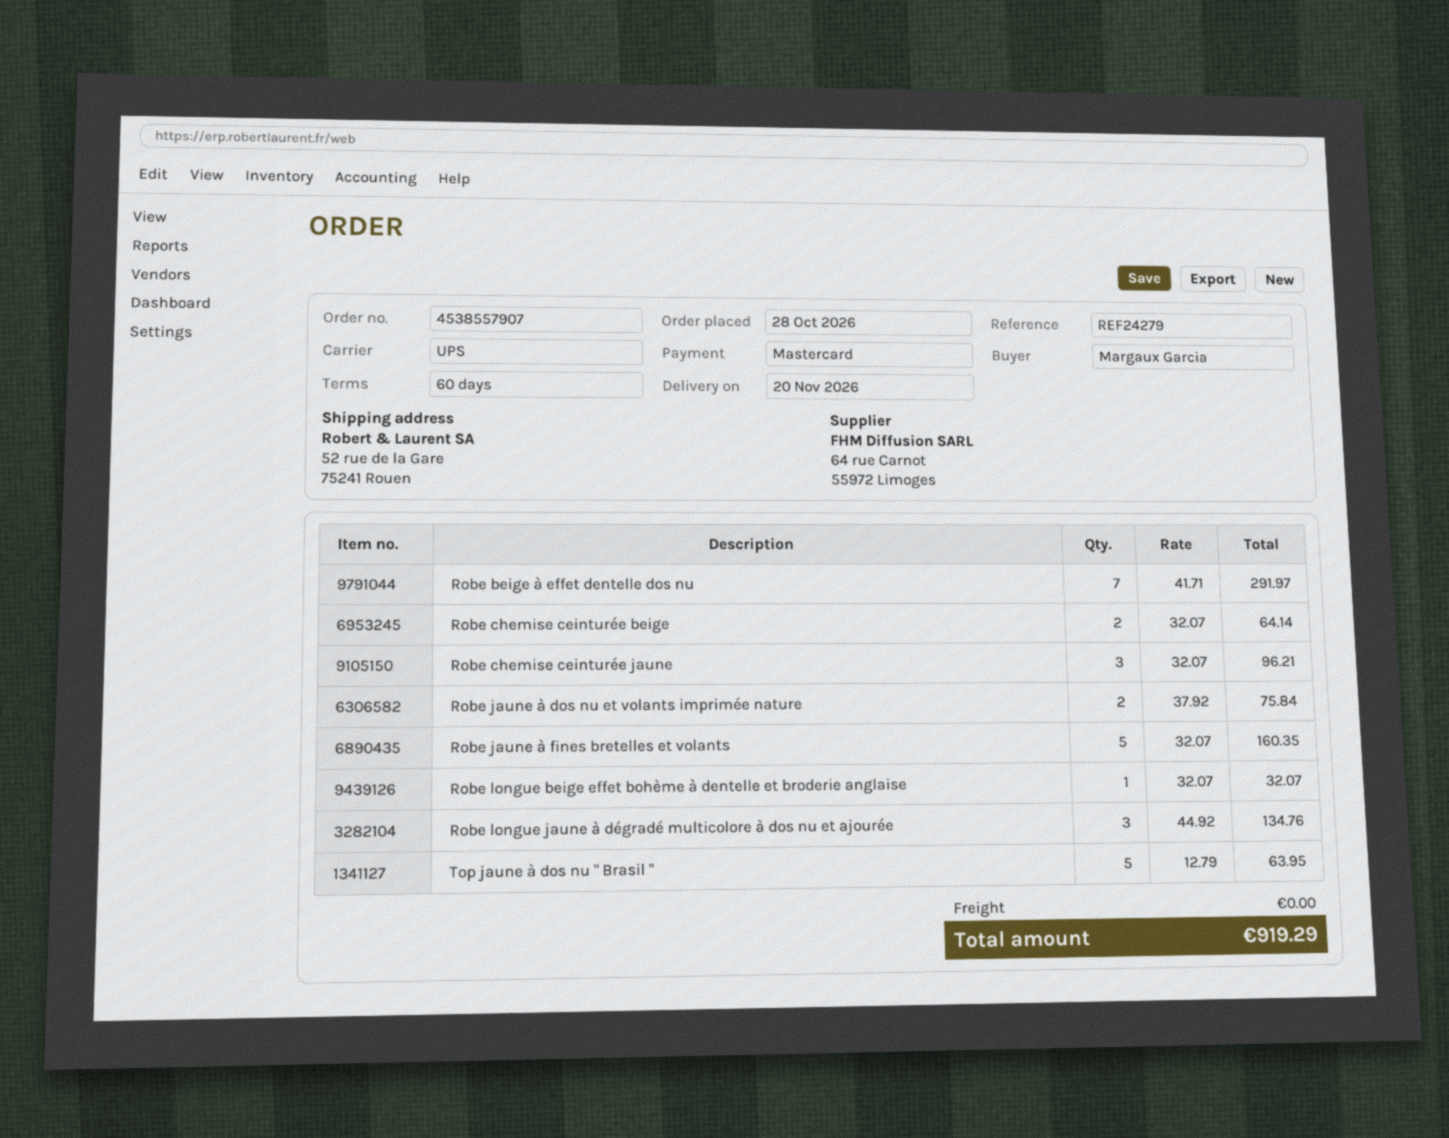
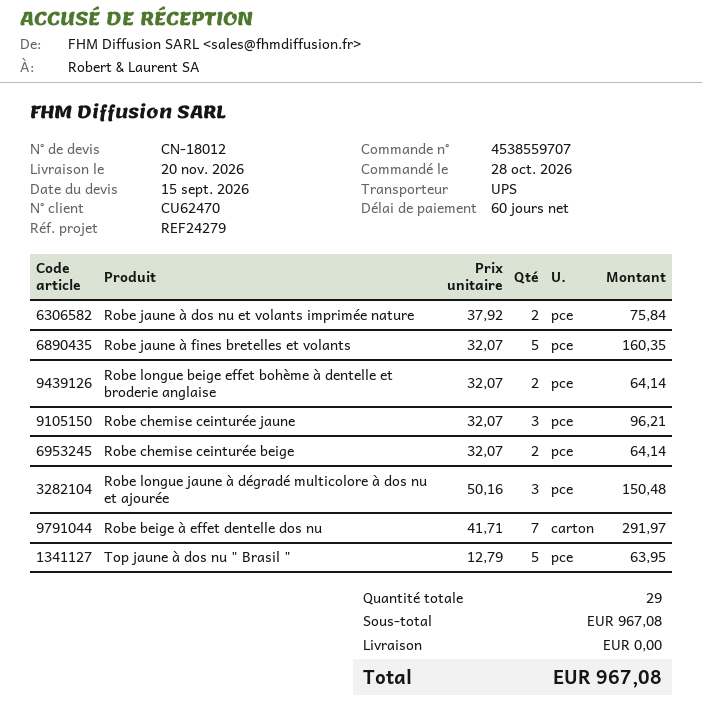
order number: 4538557907 -> 4538559707
Robe longue beige effet bohème à dentelle et broderie anglaise: 1 x 32.07 = 32.07 -> 2 x 32.07 = 64.14
Robe longue jaune à dégradé multicolore à dos nu et ajourée: 3 x 44.92 = 134.76 -> 3 x 50.16 = 150.48
total: 919.29 -> 967.08

